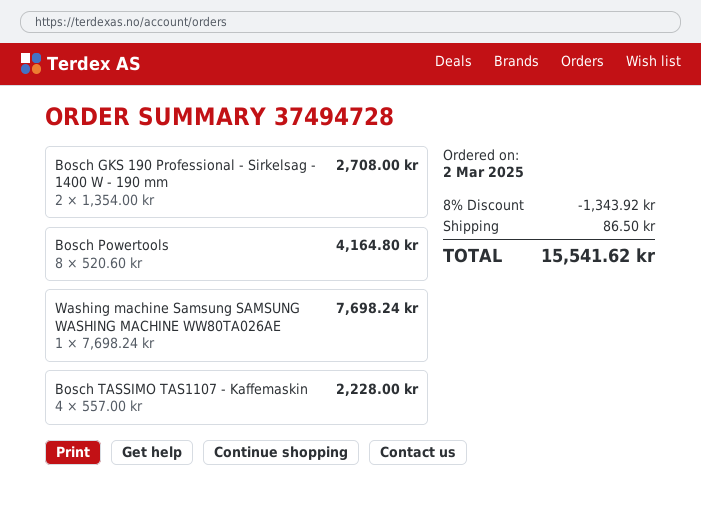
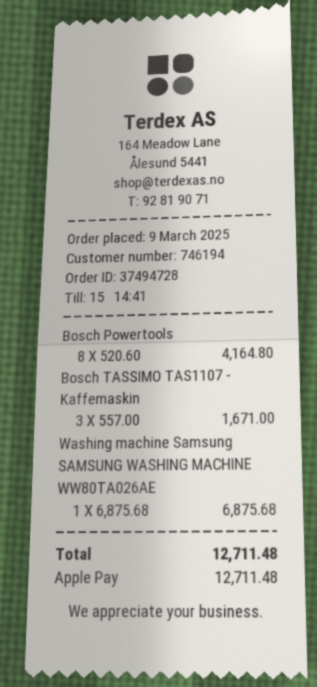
order date: 2025-03-02 -> 2025-03-09
Bosch GKS 190 Professional - Sirkelsag - 1400 W - 190 mm: 2 x 1354.00 = 2708.00 -> none
Washing machine Samsung SAMSUNG WASHING MACHINE WW80TA026AE: 1 x 7698.24 = 7698.24 -> 1 x 6875.68 = 6875.68
Bosch TASSIMO TAS1107 - Kaffemaskin: 4 x 557.00 = 2228.00 -> 3 x 557.00 = 1671.00
discount: 8% = 1343.92 -> none
shipping: 86.50 -> none
total: 15541.62 -> 12711.48

